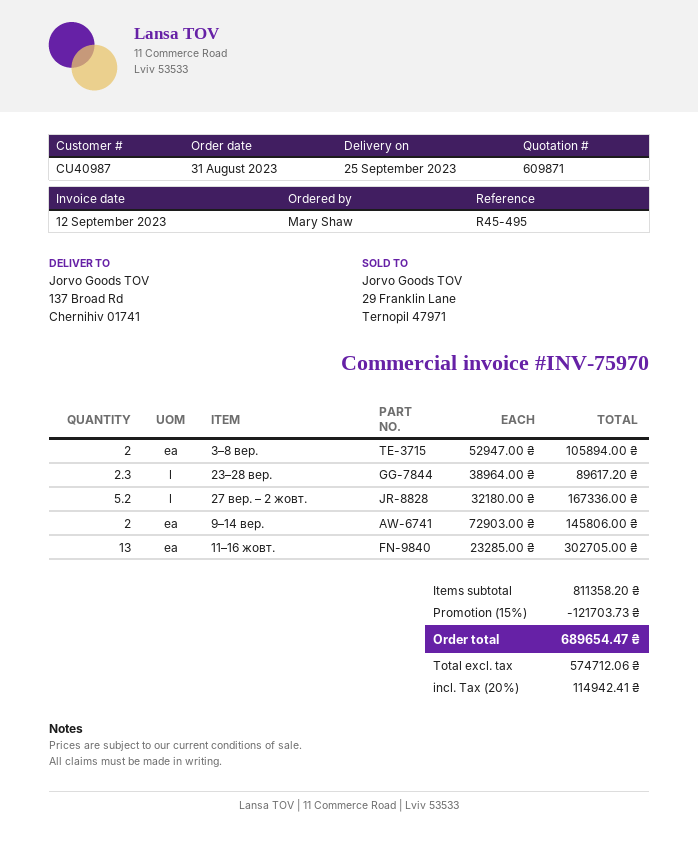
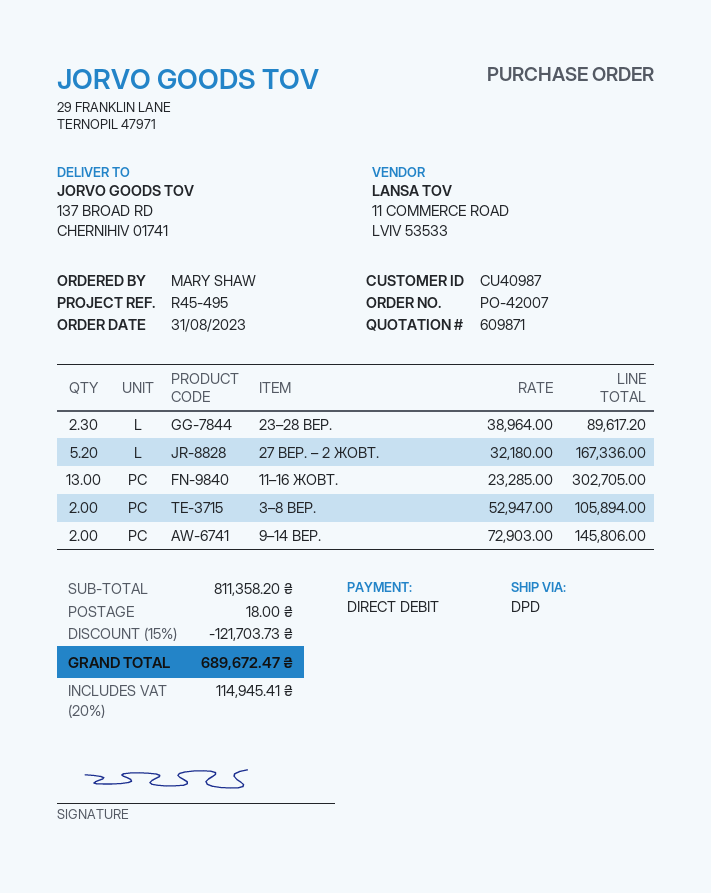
shipping: none -> 18.00
tax: 20% = 114942.41 -> 20% = 114945.41
total: 689654.47 -> 689672.47

